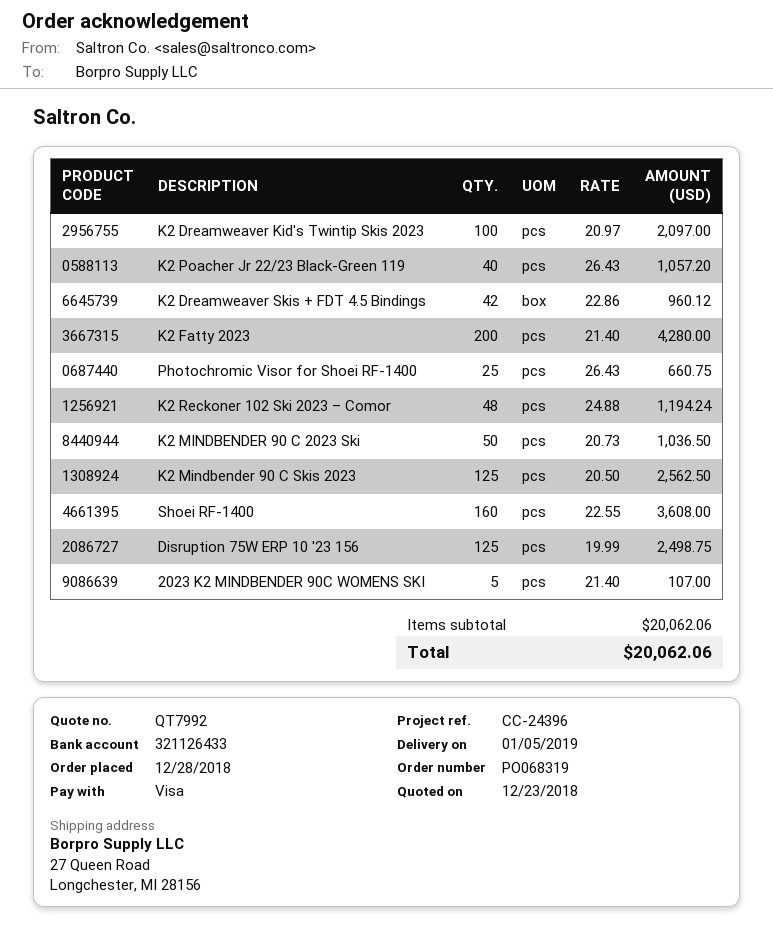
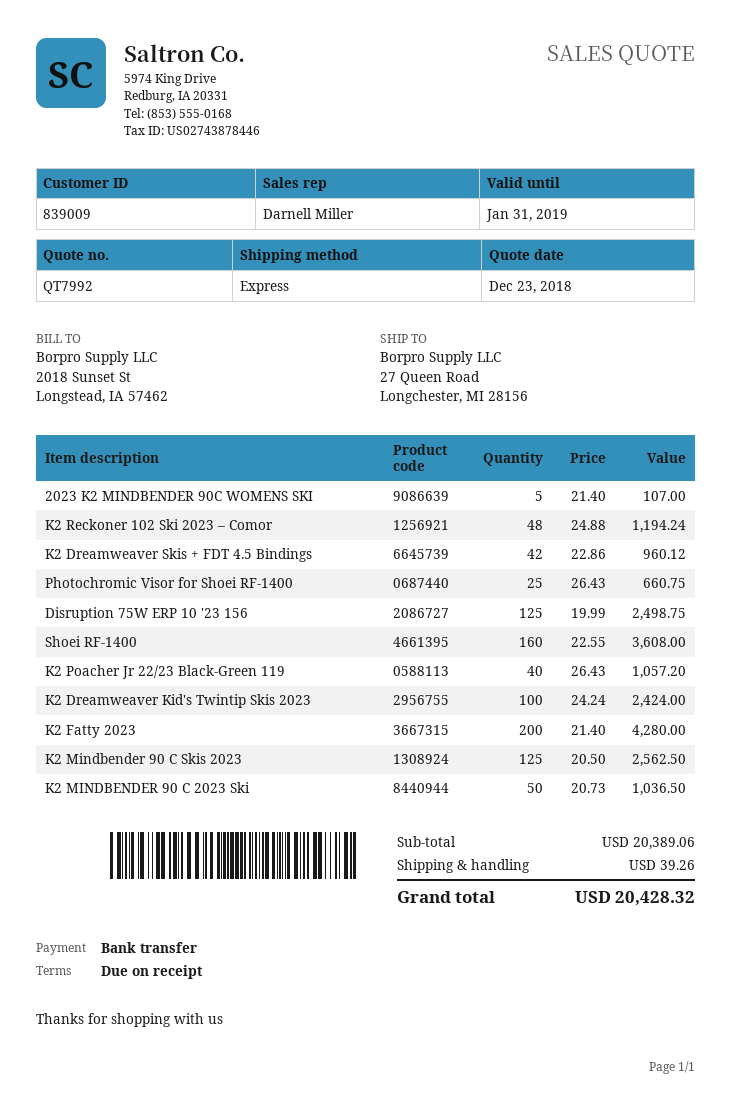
payment method: Visa -> bank transfer
K2 Dreamweaver Kid's Twintip Skis 2023: 100 x 20.97 = 2097.00 -> 100 x 24.24 = 2424.00
subtotal: 20062.06 -> 20389.06
shipping: none -> 39.26
total: 20062.06 -> 20428.32

